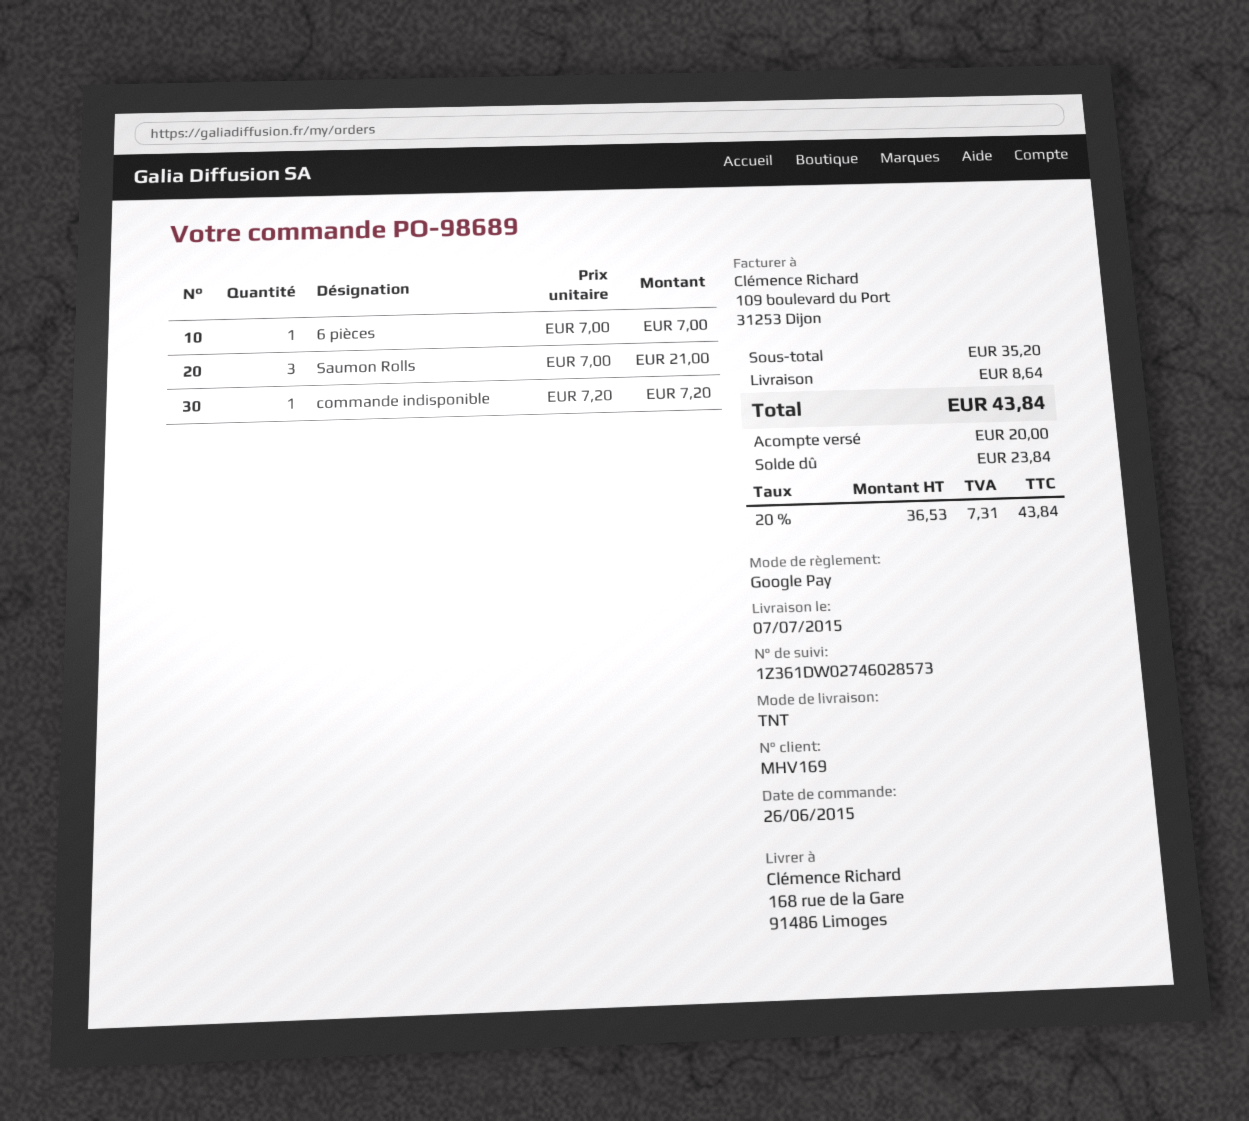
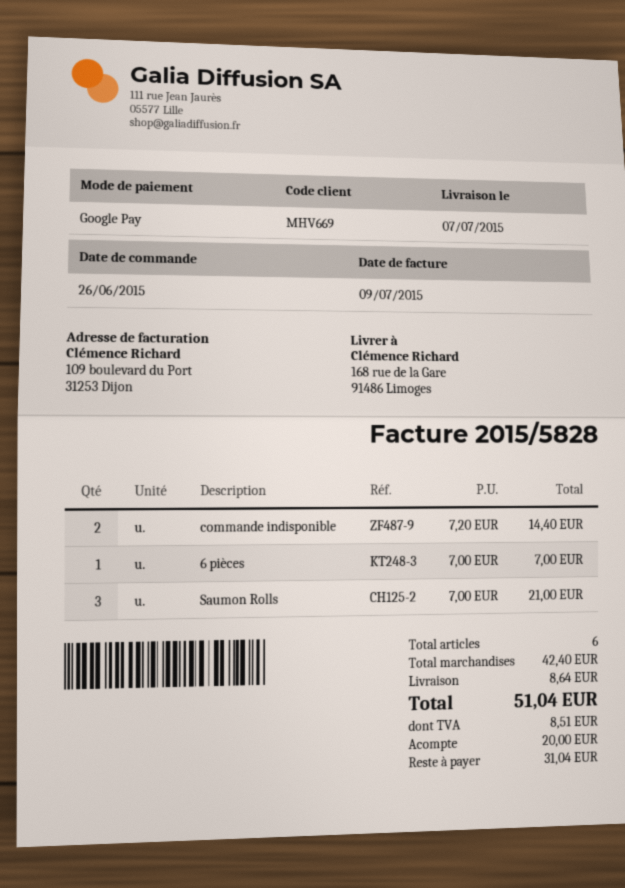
customer number: MHV169 -> MHV669
commande indisponible: 1 x 7.20 = 7.20 -> 2 x 7.20 = 14.40
subtotal: 35.20 -> 42.40
tax: 7.31 -> 8.51
total: 43.84 -> 51.04
balance: 23.84 -> 31.04

